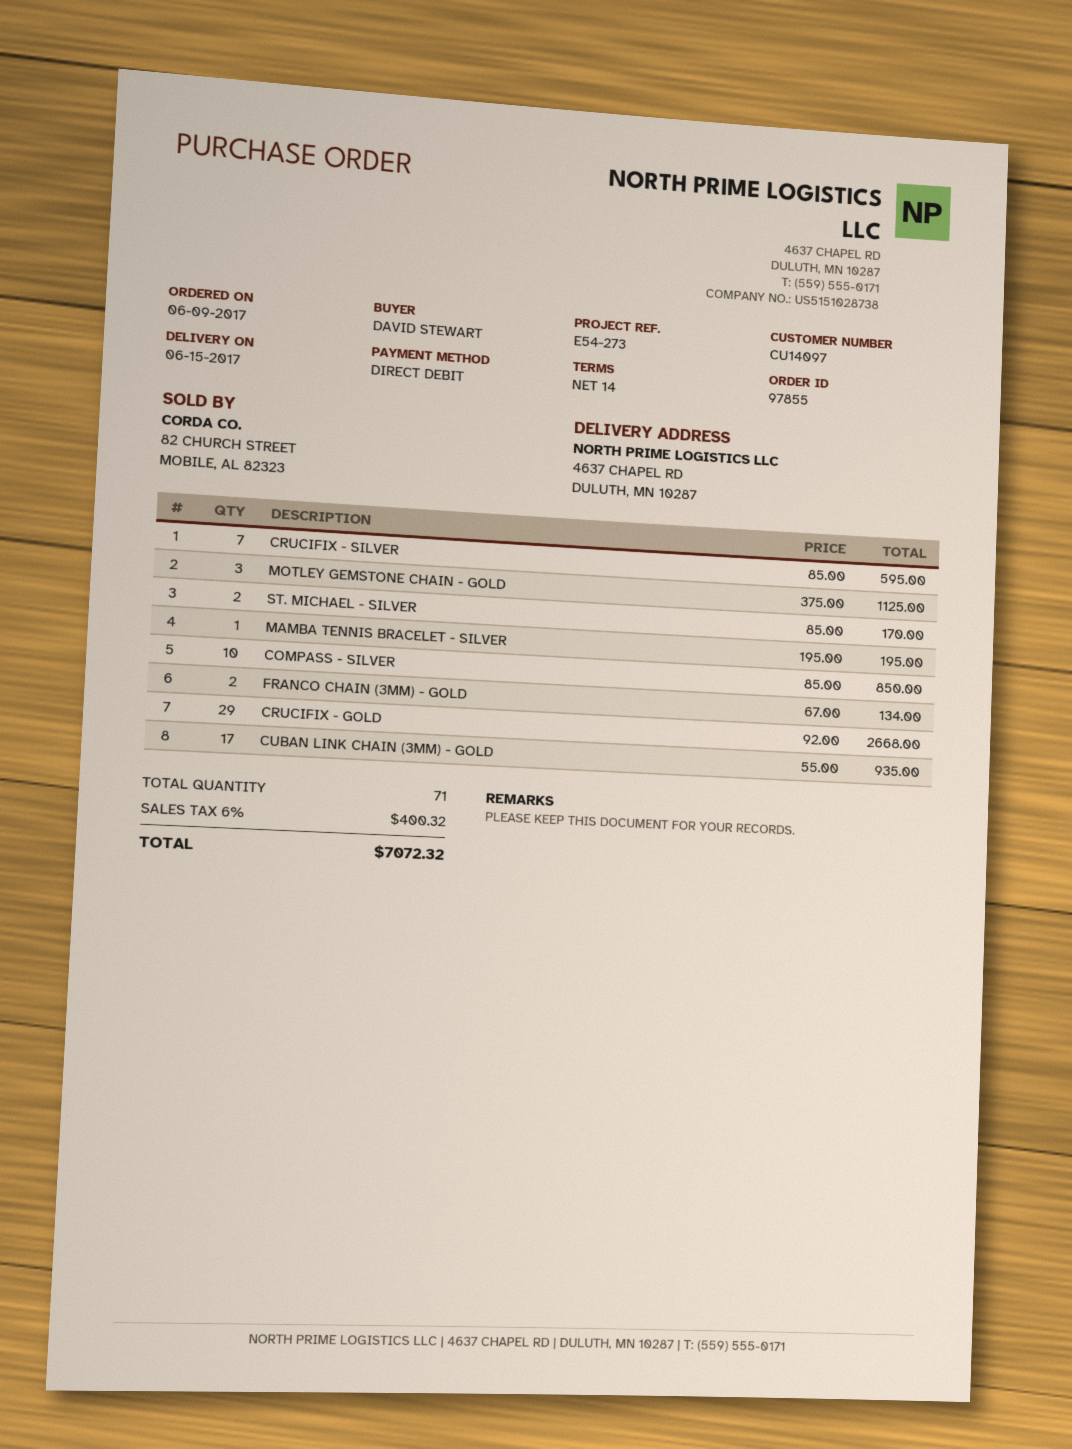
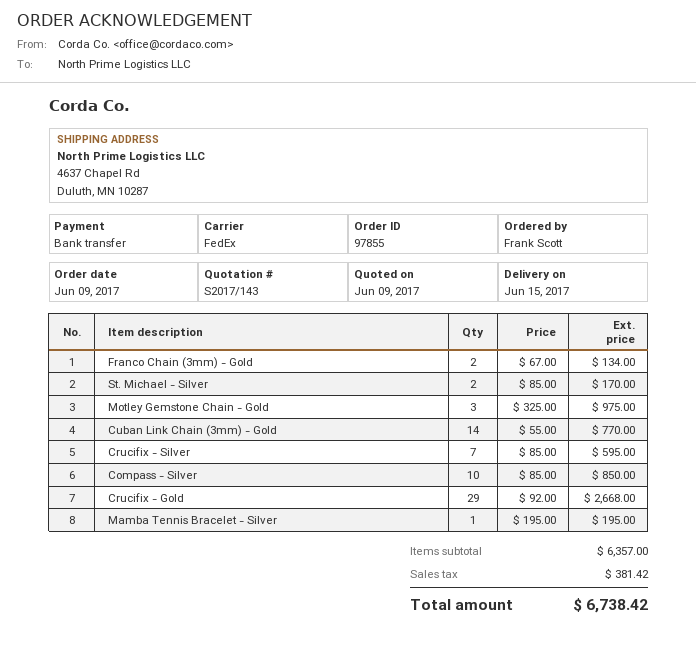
ordered by: DAVID STEWART -> Frank Scott
payment method: direct debit -> bank transfer
MOTLEY GEMSTONE CHAIN - GOLD: 3 x 375.00 = 1125.00 -> 3 x 325.00 = 975.00
CUBAN LINK CHAIN (3MM) - GOLD: 17 x 55.00 = 935.00 -> 14 x 55.00 = 770.00
tax: 400.32 -> 381.42
total: 7072.32 -> 6738.42

